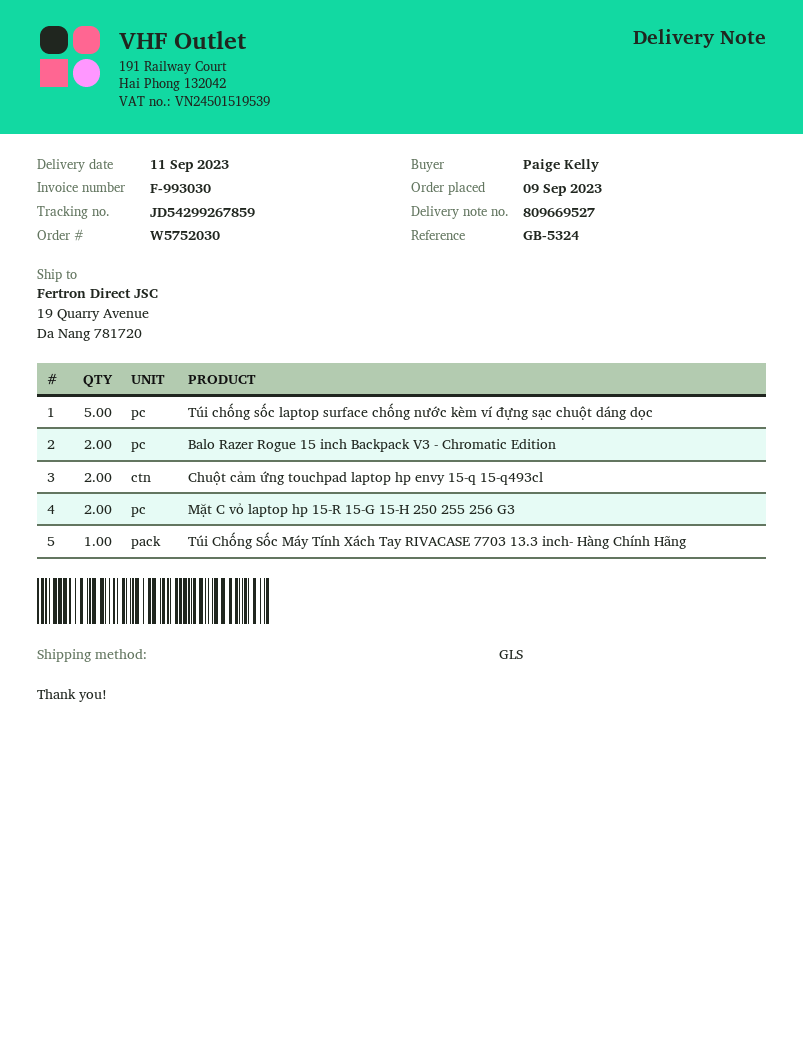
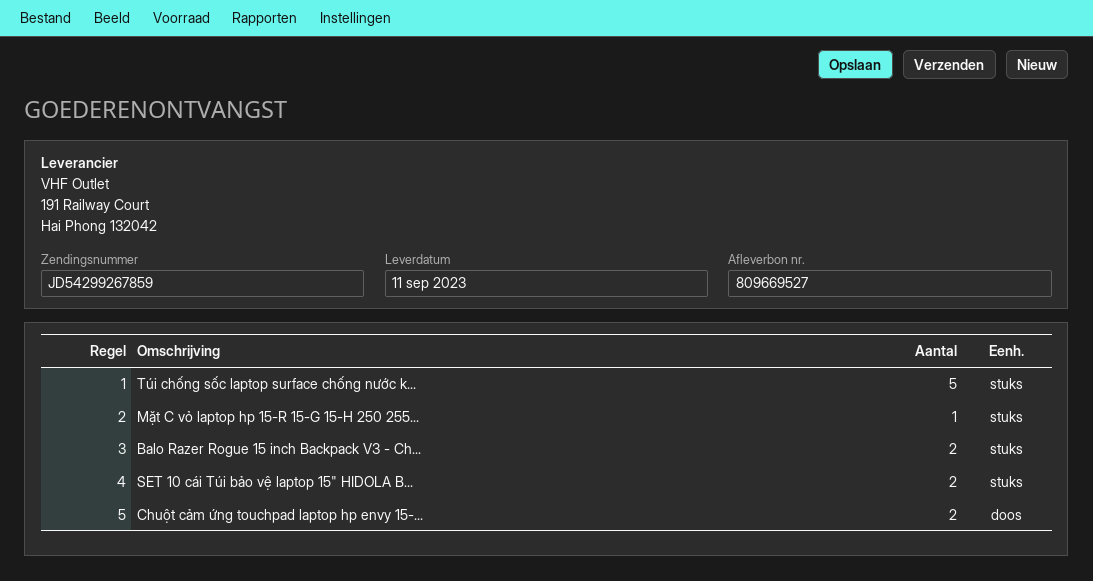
Mặt C vỏ laptop hp 15-R 15-G 15-H 250 255 256 G3: 2 -> 1
Túi Chống Sốc Máy Tính Xách Tay RIVACASE 7703 13.3 inch- Hàng Chính Hãng: 1 -> none
SET 10 cái Túi bảo vệ laptop 15" HIDOLA B...: none -> 2

